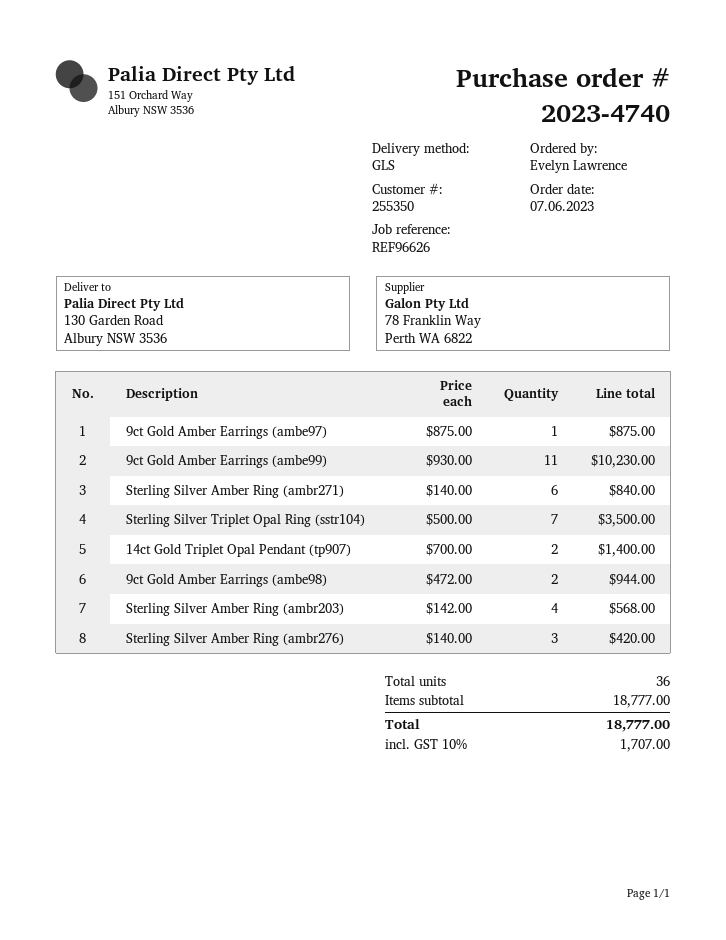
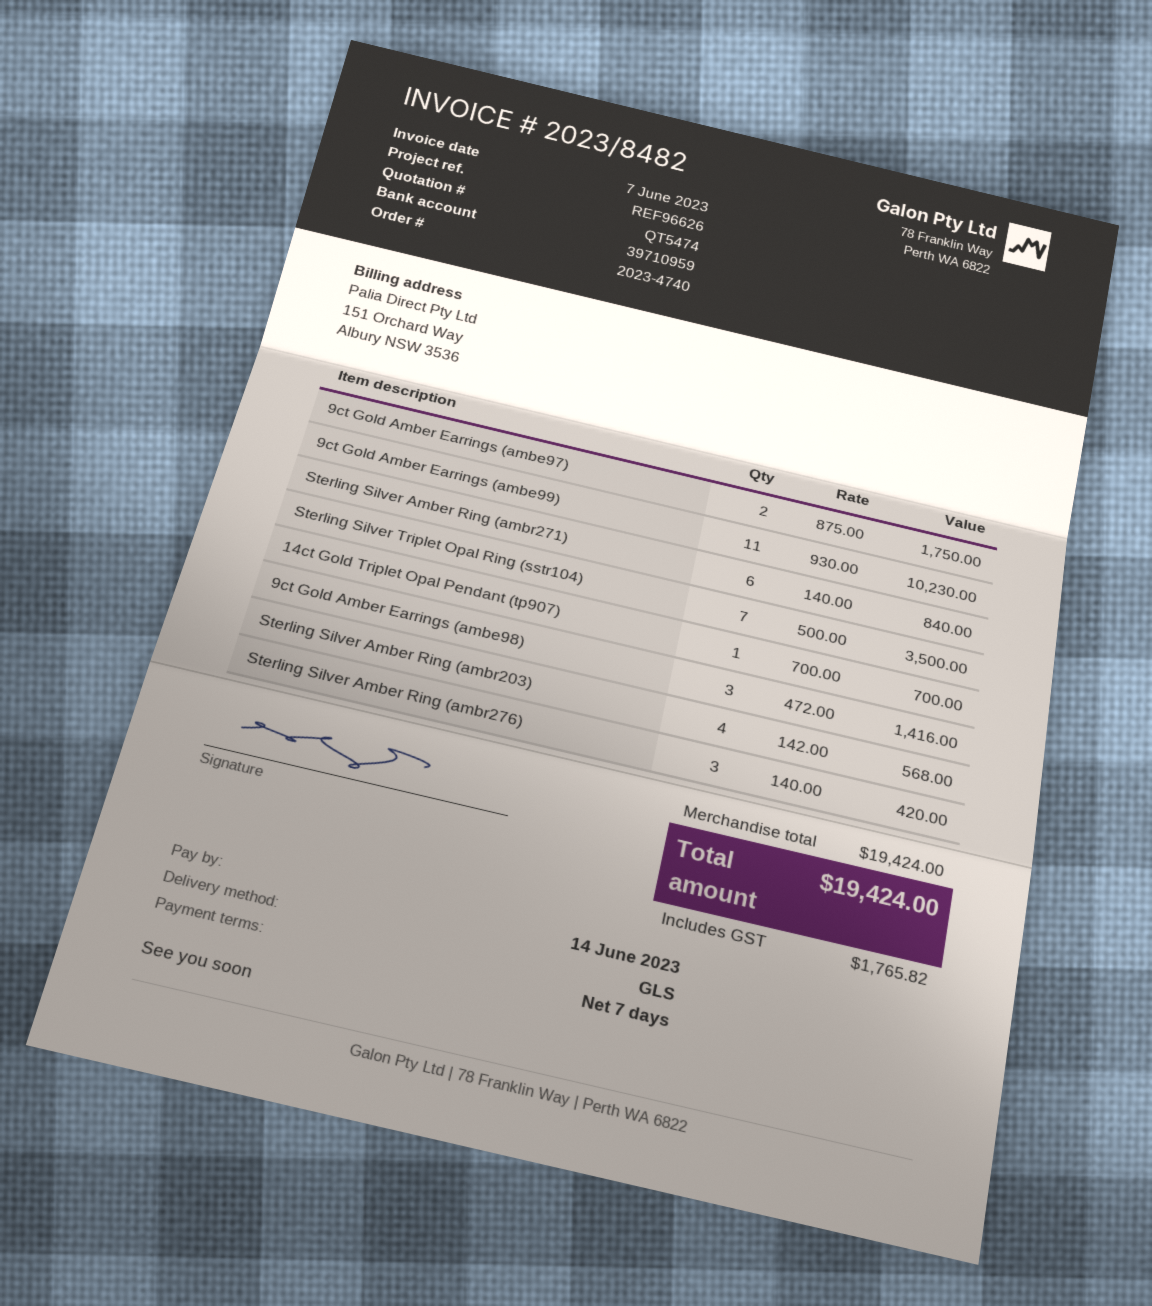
9ct Gold Amber Earrings (ambe97): 1 x 875.00 = 875.00 -> 2 x 875.00 = 1750.00
14ct Gold Triplet Opal Pendant (tp907): 2 x 700.00 = 1400.00 -> 1 x 700.00 = 700.00
9ct Gold Amber Earrings (ambe98): 2 x 472.00 = 944.00 -> 3 x 472.00 = 1416.00
subtotal: 18777.00 -> 19424.00
tax: 1707.00 -> 1765.82
total: 18777.00 -> 19424.00

